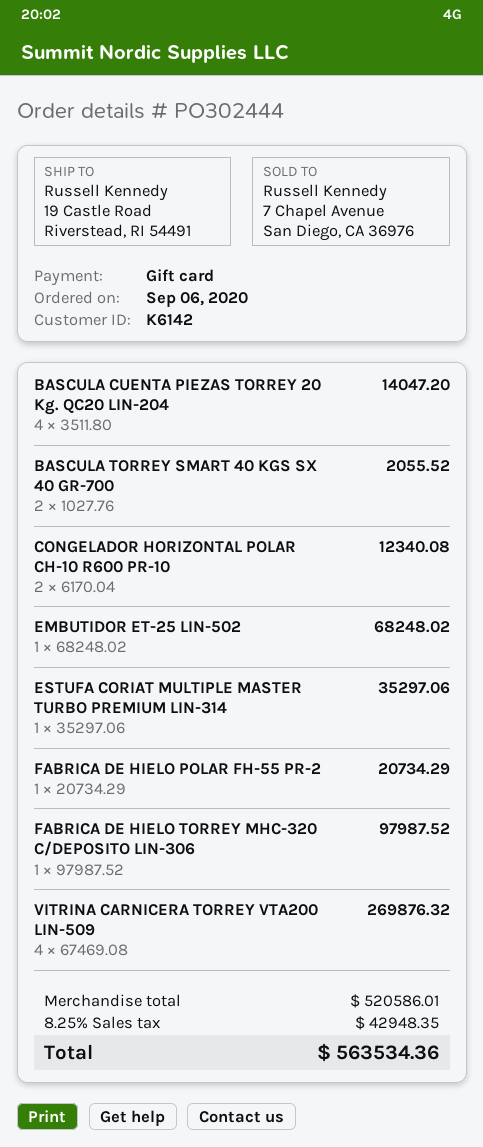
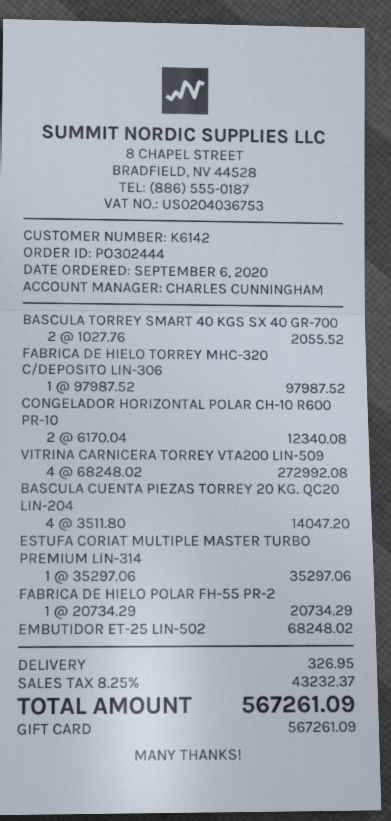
VITRINA CARNICERA TORREY VTA200 LIN-509: 4 x 67469.08 = 269876.32 -> 4 x 68248.02 = 272992.08
shipping: none -> 326.95
tax: 8.25% = 42948.35 -> 8.25% = 43232.37
total: 563534.36 -> 567261.09

